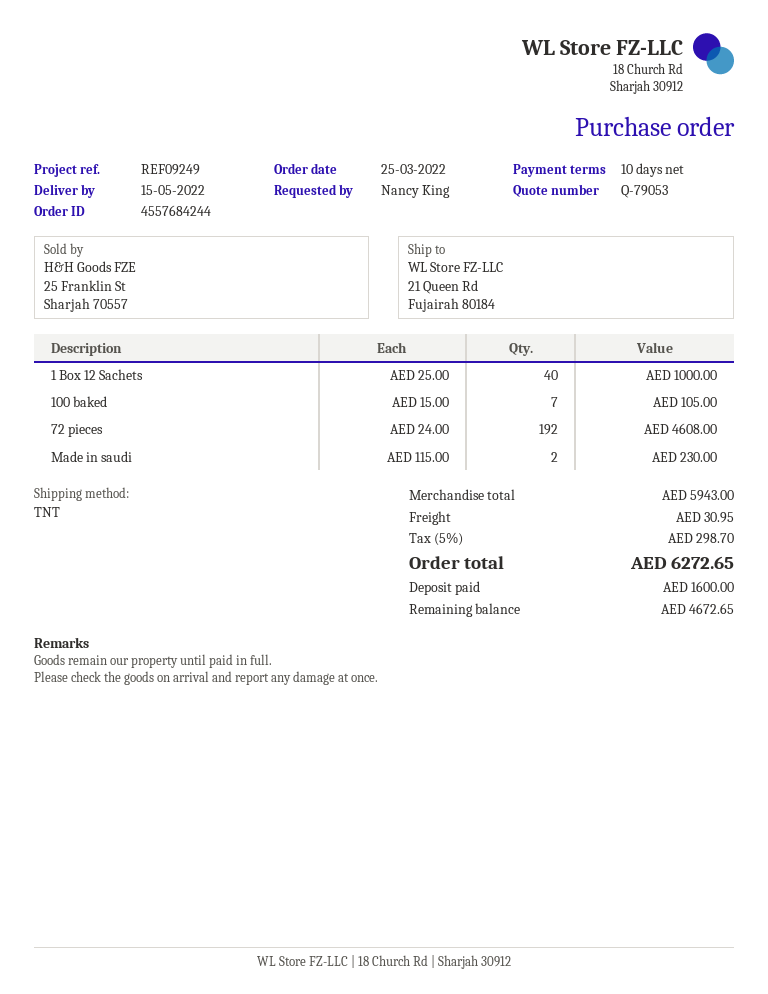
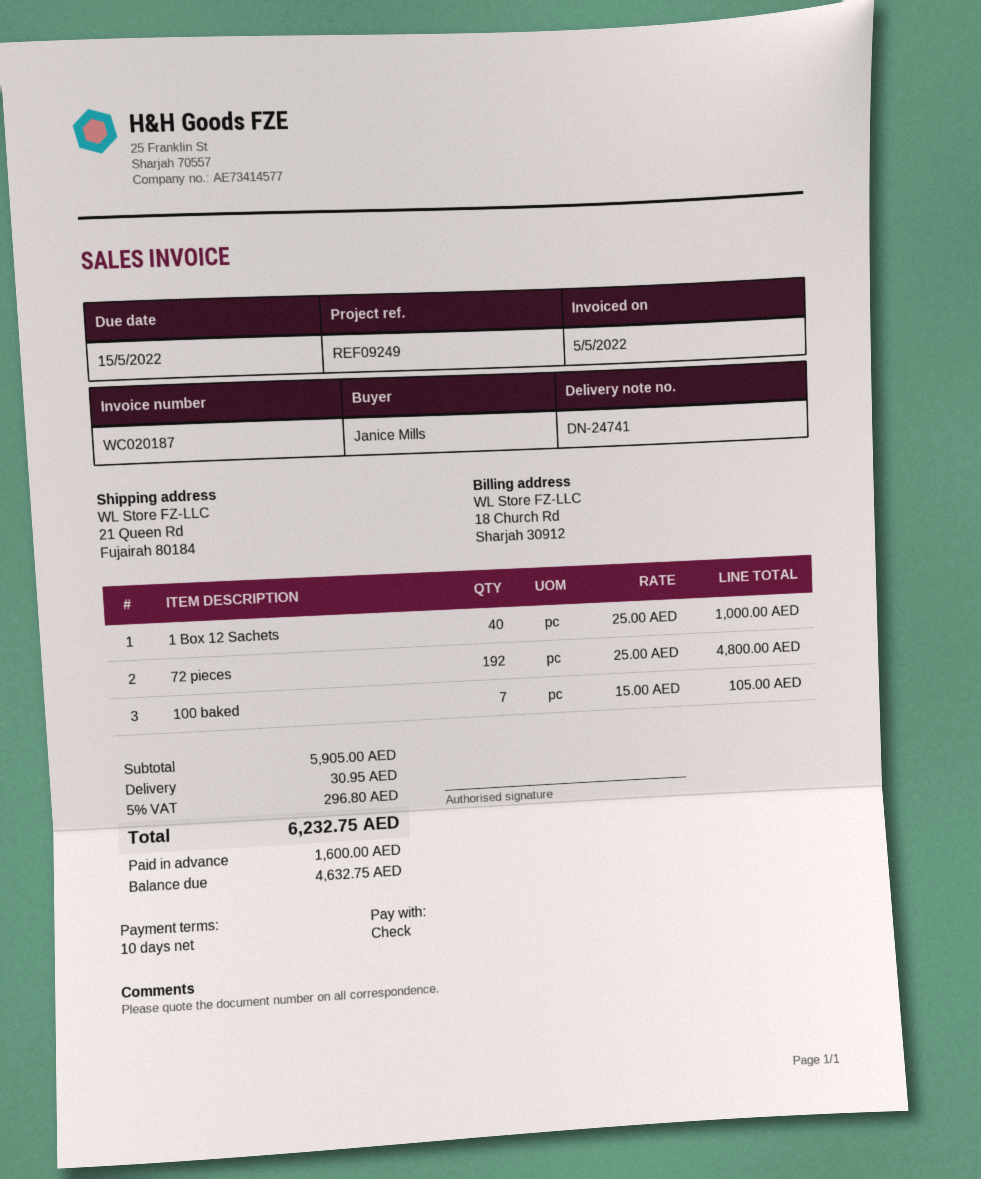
ordered by: Nancy King -> Janice Mills
72 pieces: 192 x 24.00 = 4608.00 -> 192 x 25.00 = 4800.00
Made in saudi: 2 x 115.00 = 230.00 -> none
subtotal: 5943.00 -> 5905.00
tax: 5% = 298.70 -> 5% = 296.80
total: 6272.65 -> 6232.75
balance: 4672.65 -> 4632.75

